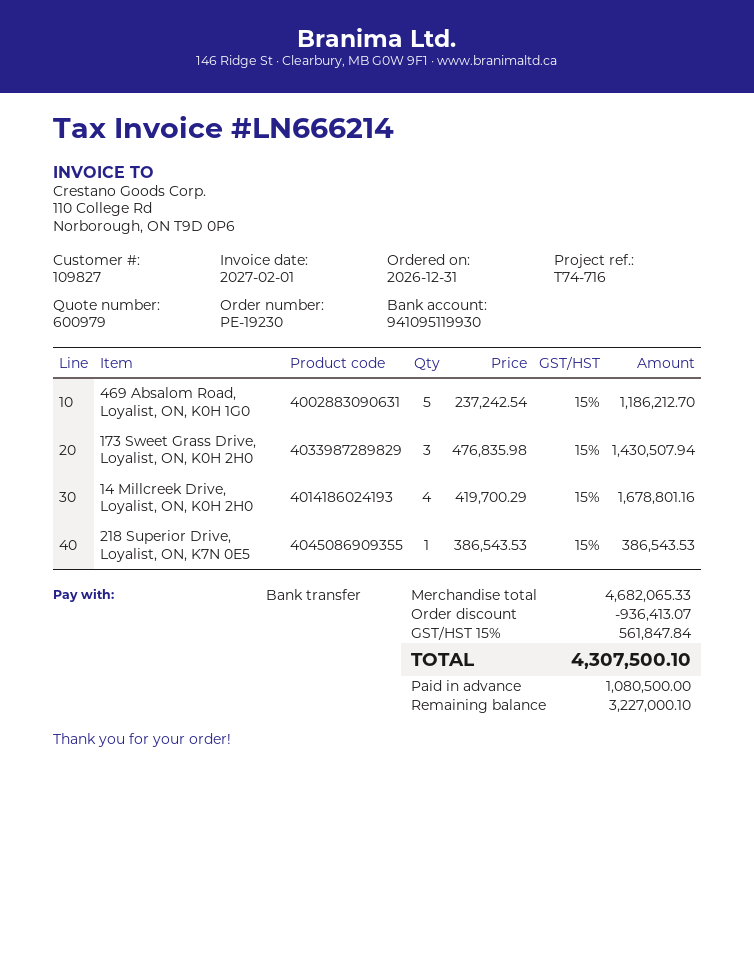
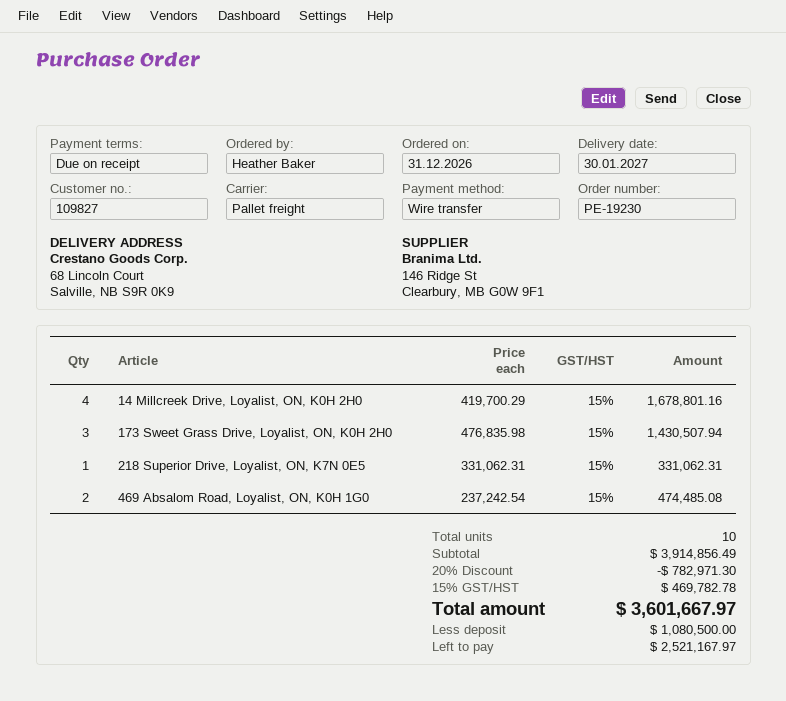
469 Absalom Road, Loyalist, ON, K0H 1G0: 5 x 237242.54 = 1186212.70 -> 2 x 237242.54 = 474485.08
218 Superior Drive, Loyalist, ON, K7N 0E5: 1 x 386543.53 = 386543.53 -> 1 x 331062.31 = 331062.31
subtotal: 4682065.33 -> 3914856.49
discount: 936413.07 -> 782971.30
tax: 15% = 561847.84 -> 15% = 469782.78
total: 4307500.10 -> 3601667.97
balance: 3227000.10 -> 2521167.97

